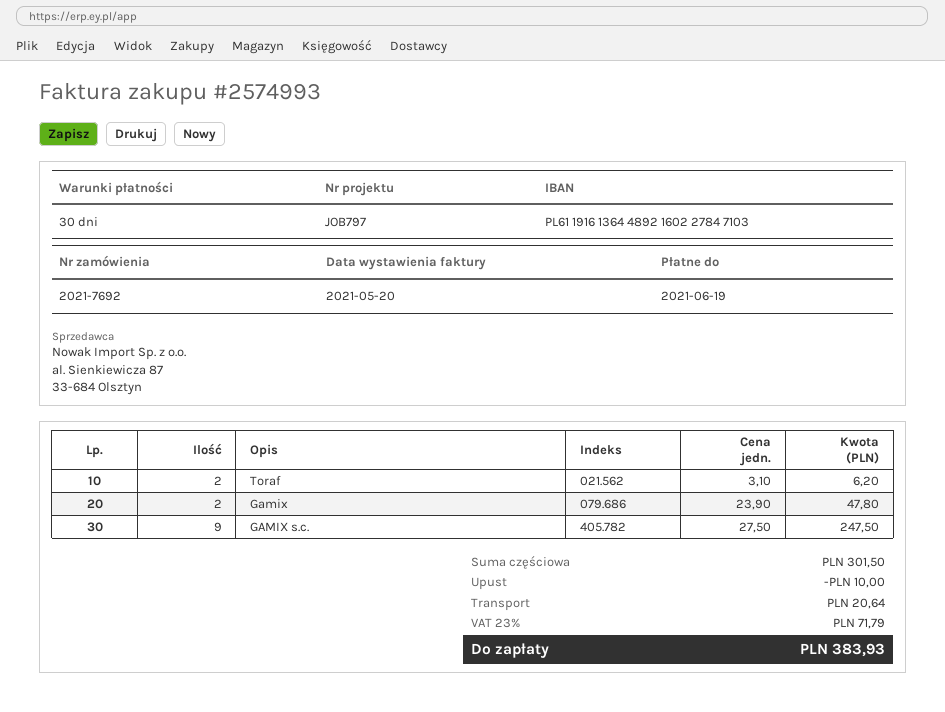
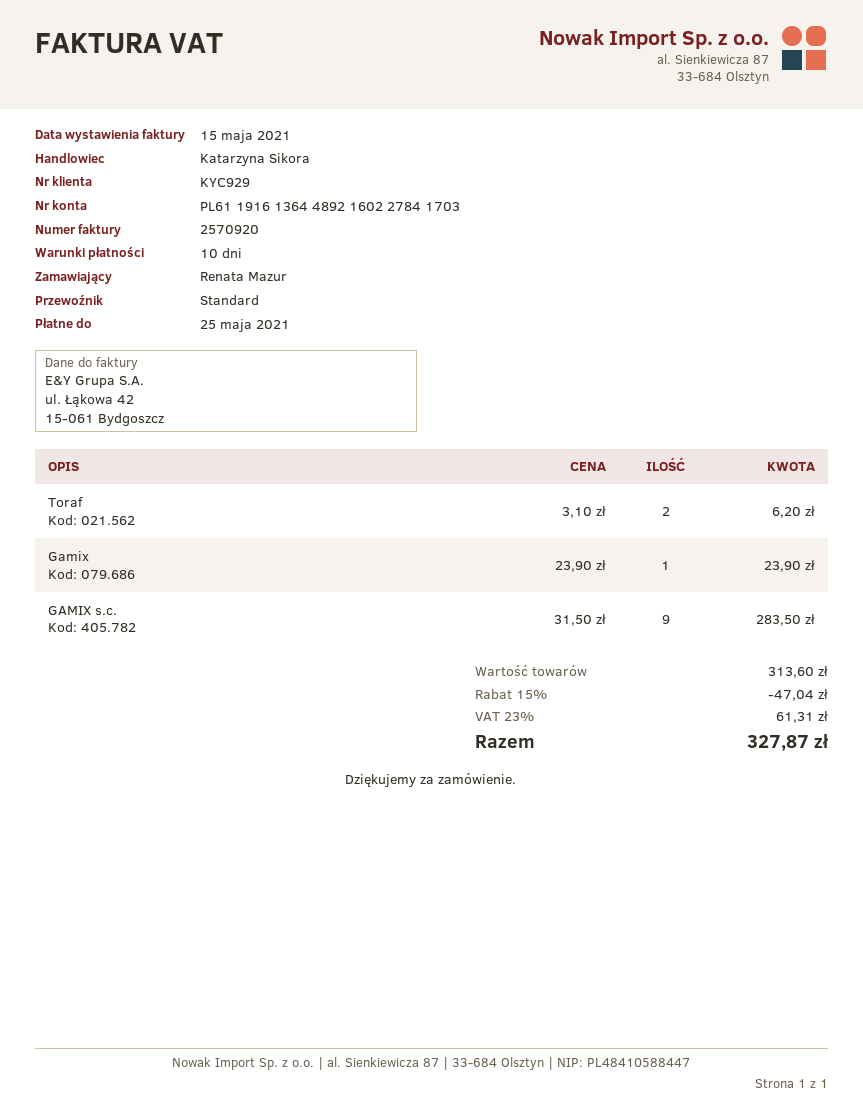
invoice number: 2574993 -> 2570920
invoice date: 2021-05-20 -> 2021-05-15
payment terms: 30 days -> 10 days
due date: 2021-06-19 -> 2021-05-25
bank account: PL61191613644892160227847103 -> PL61191613644892160227841703
Gamix: 2 x 23.90 = 47.80 -> 1 x 23.90 = 23.90
GAMIX s.c.: 9 x 27.50 = 247.50 -> 9 x 31.50 = 283.50
subtotal: 301.50 -> 313.60
discount: 10.00 -> 47.04
shipping: 20.64 -> none
tax: 23% = 71.79 -> 23% = 61.31
total: 383.93 -> 327.87

